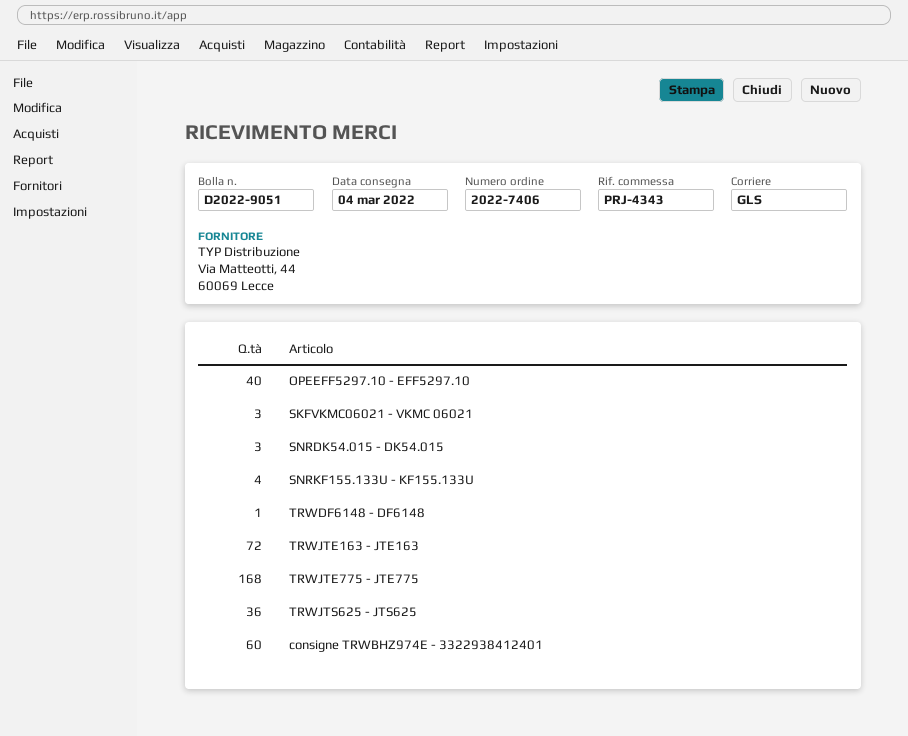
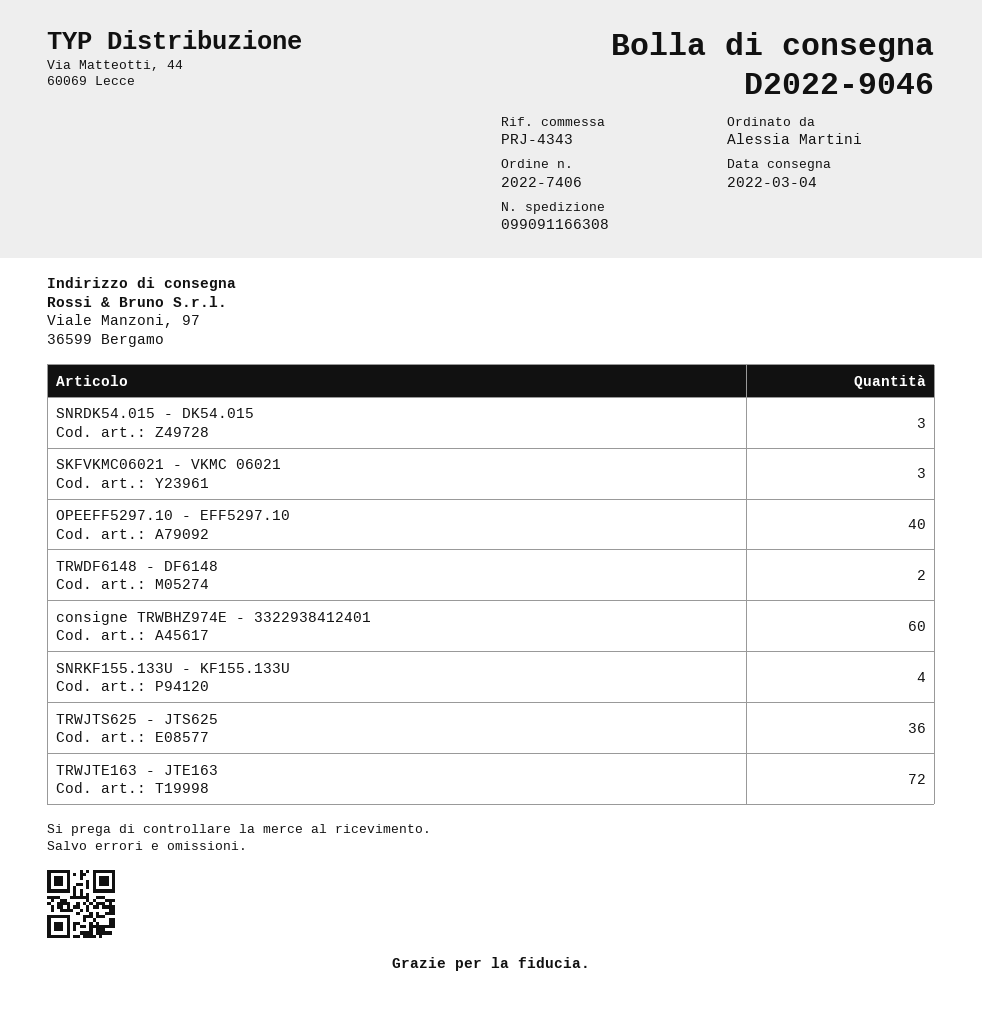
delivery note number: D2022-9051 -> D2022-9046
TRWDF6148 - DF6148: 1 -> 2
TRWJTE775 - JTE775: 168 -> none

